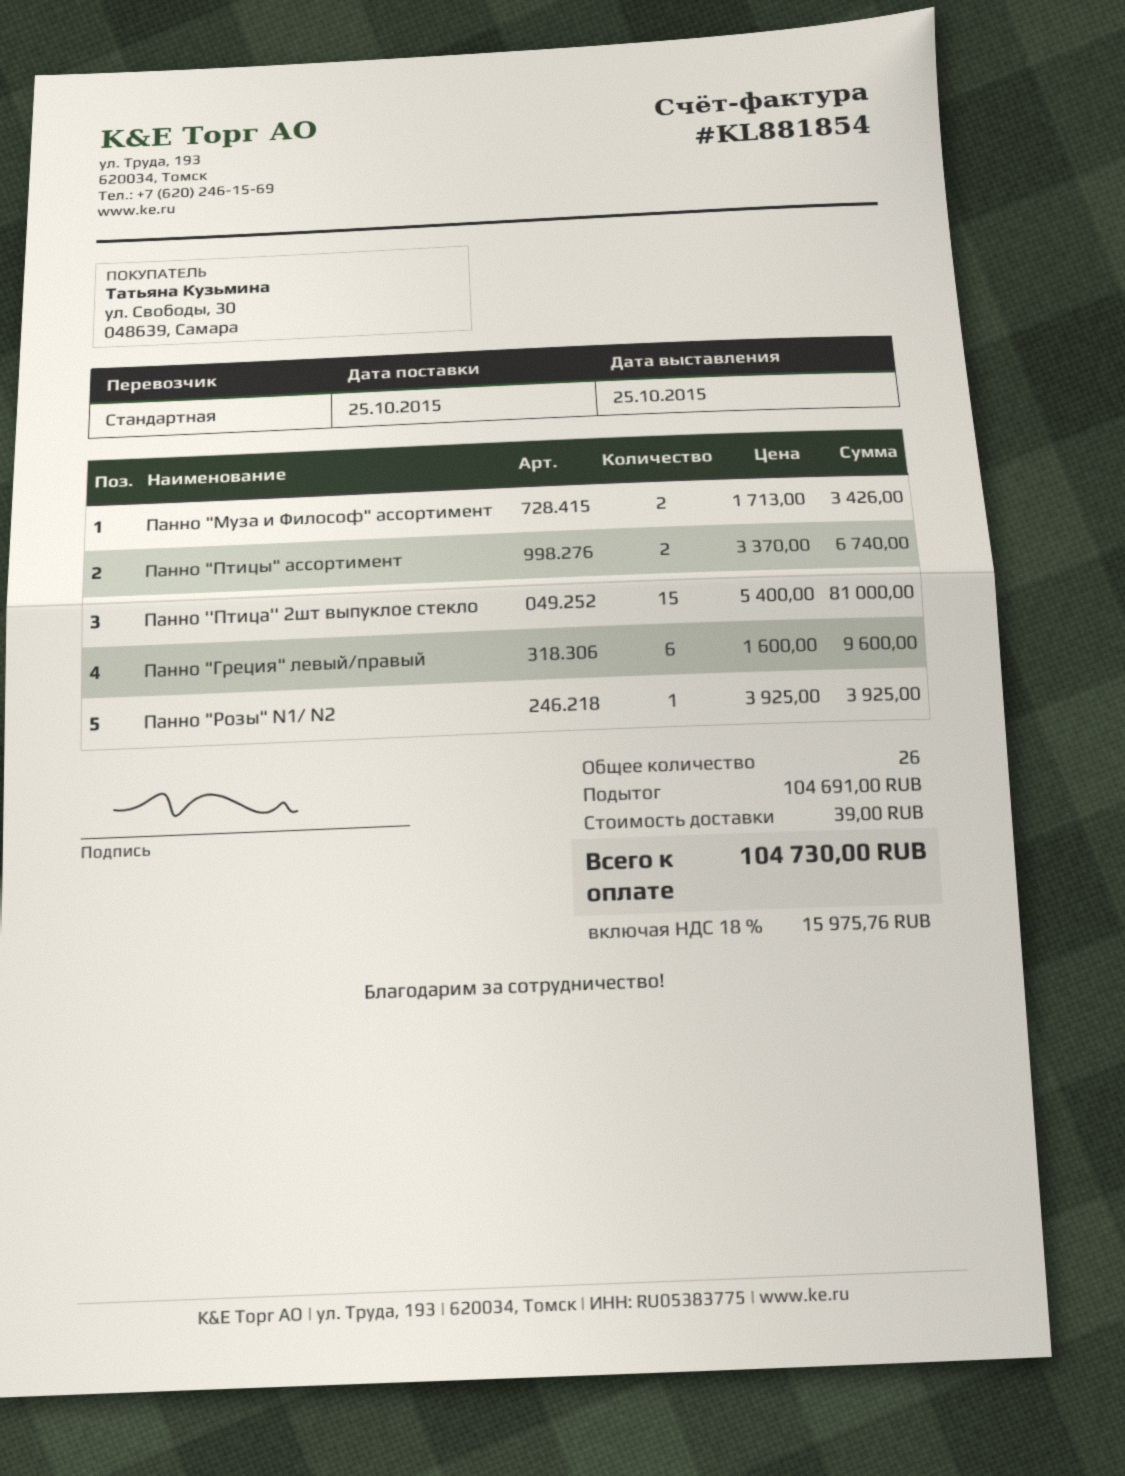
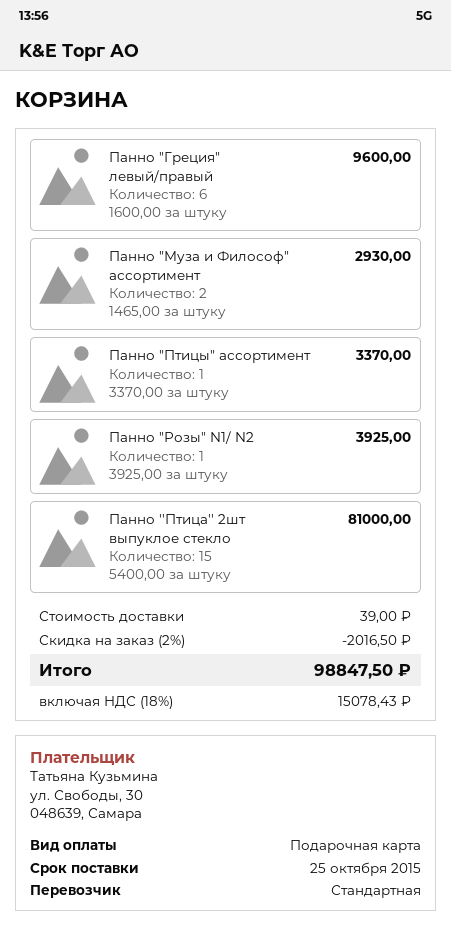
Панно "Муза и Философ" ассортимент: 2 x 1713.00 = 3426.00 -> 2 x 1465.00 = 2930.00
Панно "Птицы" ассортимент: 2 x 3370.00 = 6740.00 -> 1 x 3370.00 = 3370.00
discount: none -> 2% = 2016.50
tax: 18% = 15975.76 -> 18% = 15078.43
total: 104730.00 -> 98847.50

